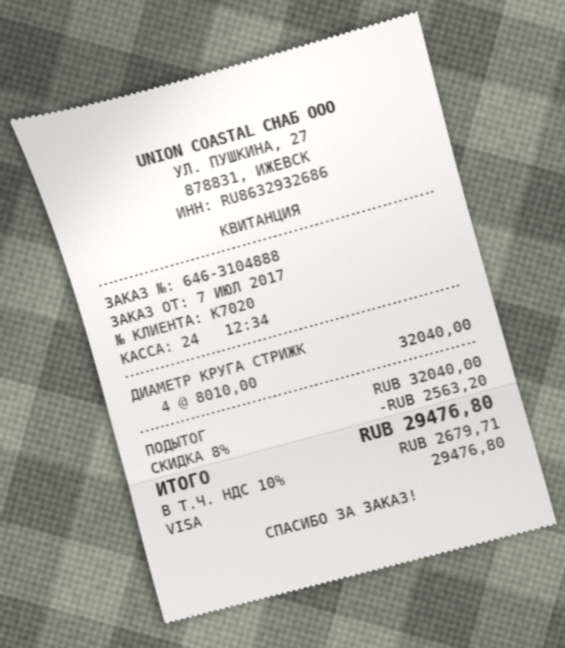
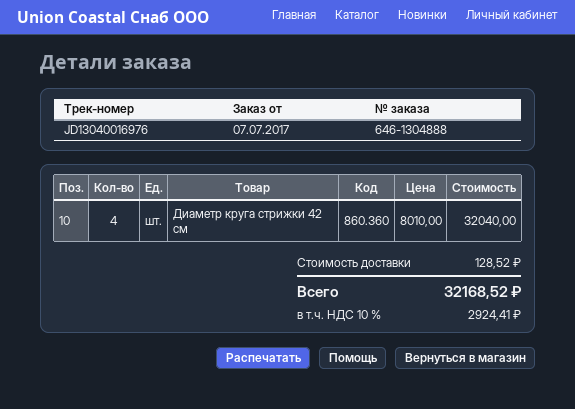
order number: 646-3104888 -> 646-1304888
discount: 8% = 2563.20 -> none
shipping: none -> 128.52
tax: 10% = 2679.71 -> 10% = 2924.41
total: 29476.80 -> 32168.52

